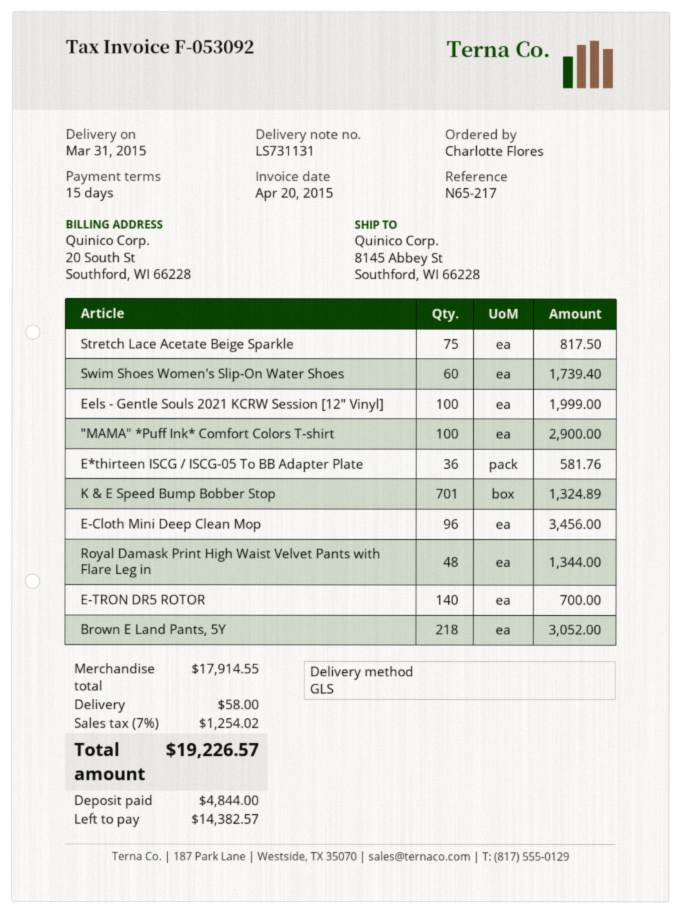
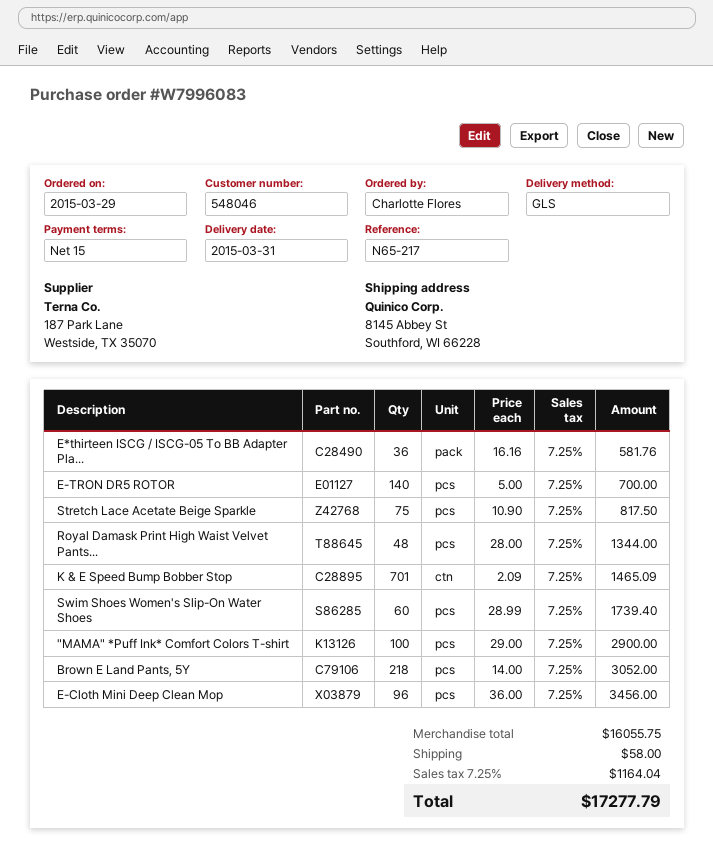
Eels - Gentle Souls 2021 KCRW Session [12" Vinyl]: 100 for 1999.00 -> none
K & E Speed Bump Bobber Stop: 701 for 1324.89 -> 701 for 1465.09
subtotal: 17914.55 -> 16055.75
tax: 7% = 1254.02 -> 7.25% = 1164.04
total: 19226.57 -> 17277.79

